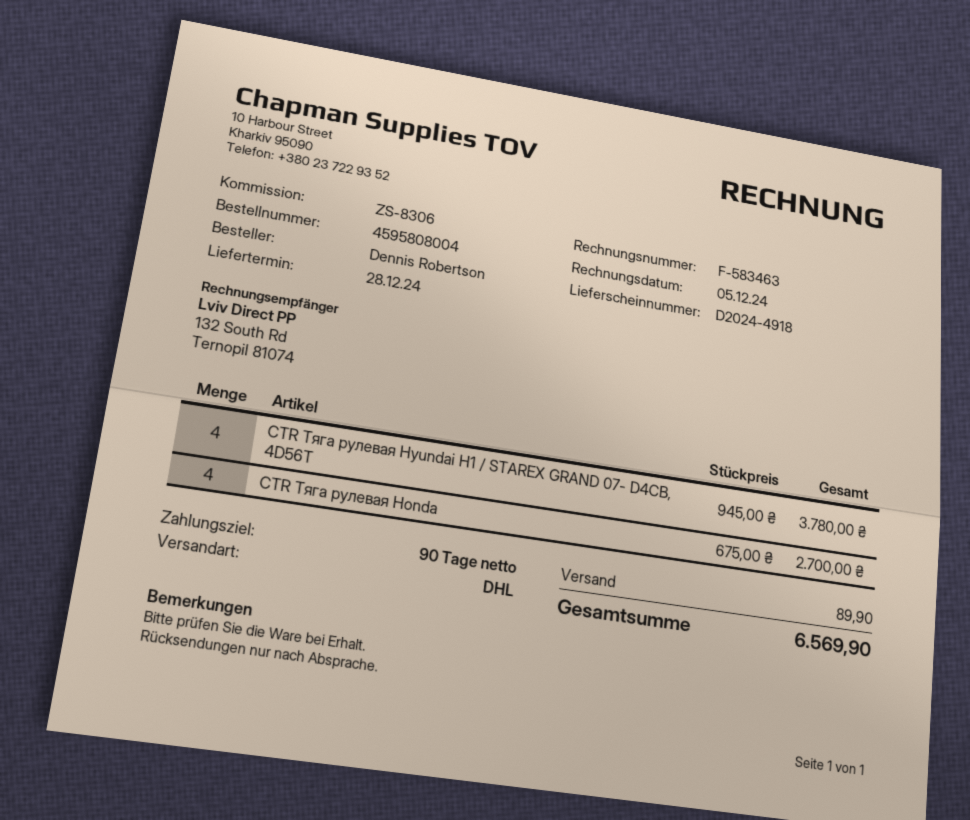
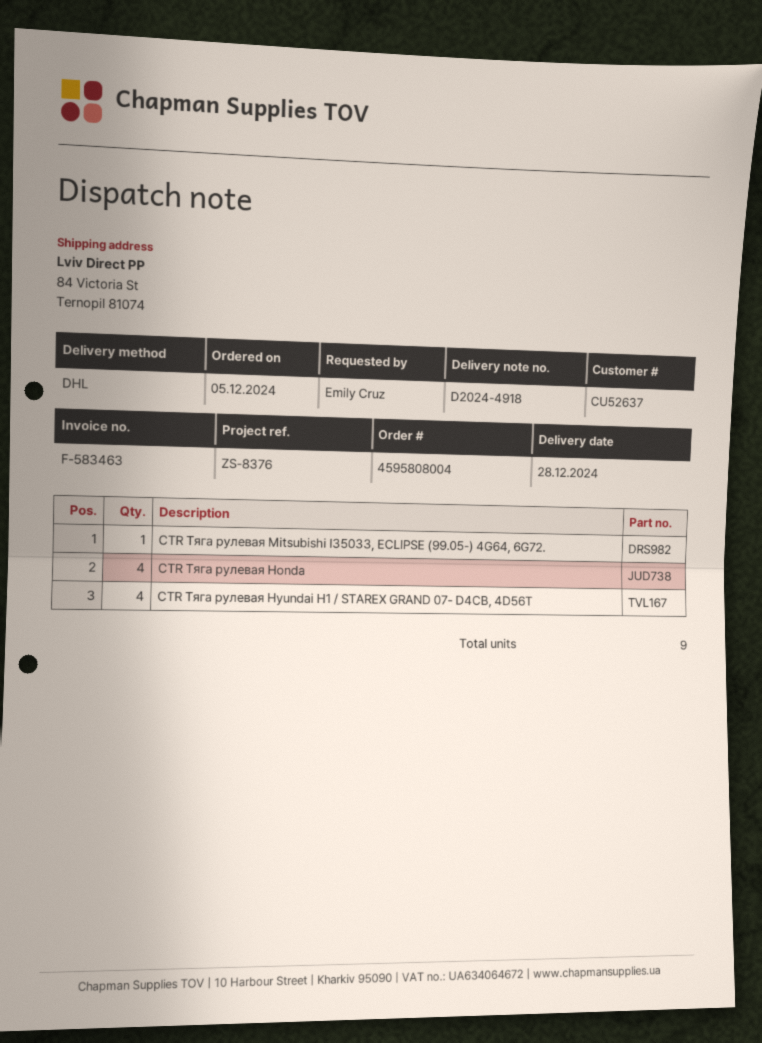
reference: ZS-8306 -> ZS-8376
ordered by: Dennis Robertson -> Emily Cruz
CTR Тяга рулевая Mitsubishi I35033, ECLIPSE (99.05-) 4G64, 6G72.: none -> 1

